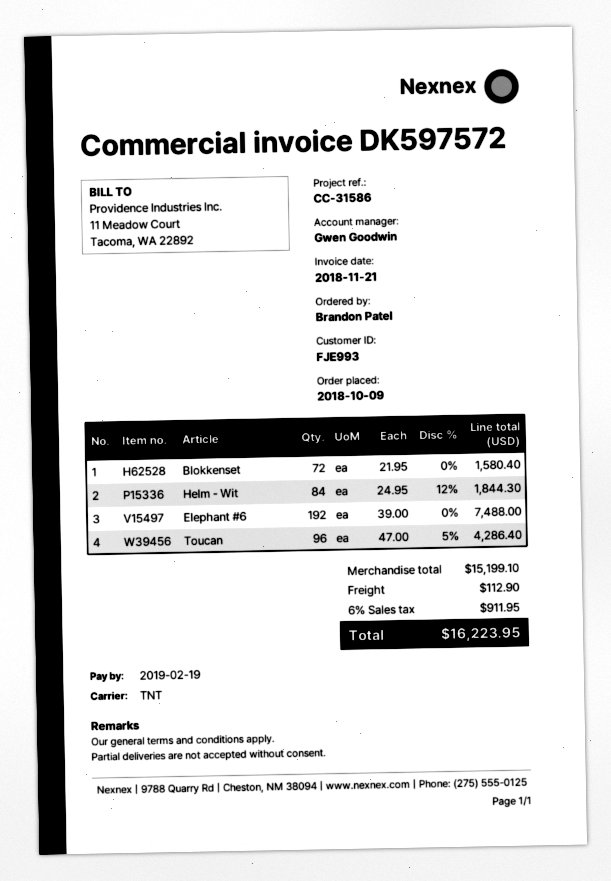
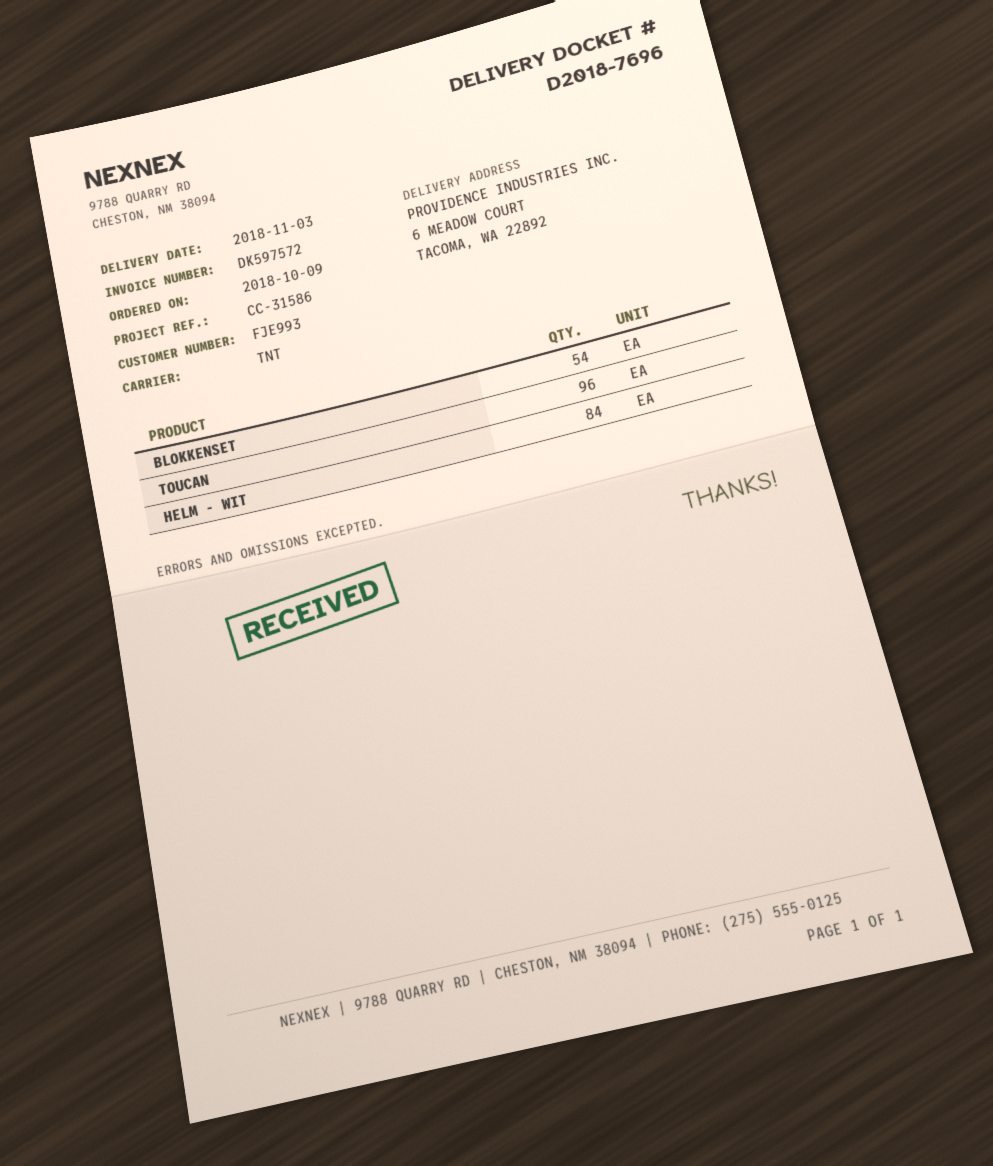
Blokkenset: 72 -> 54
Elephant #6: 192 -> none

